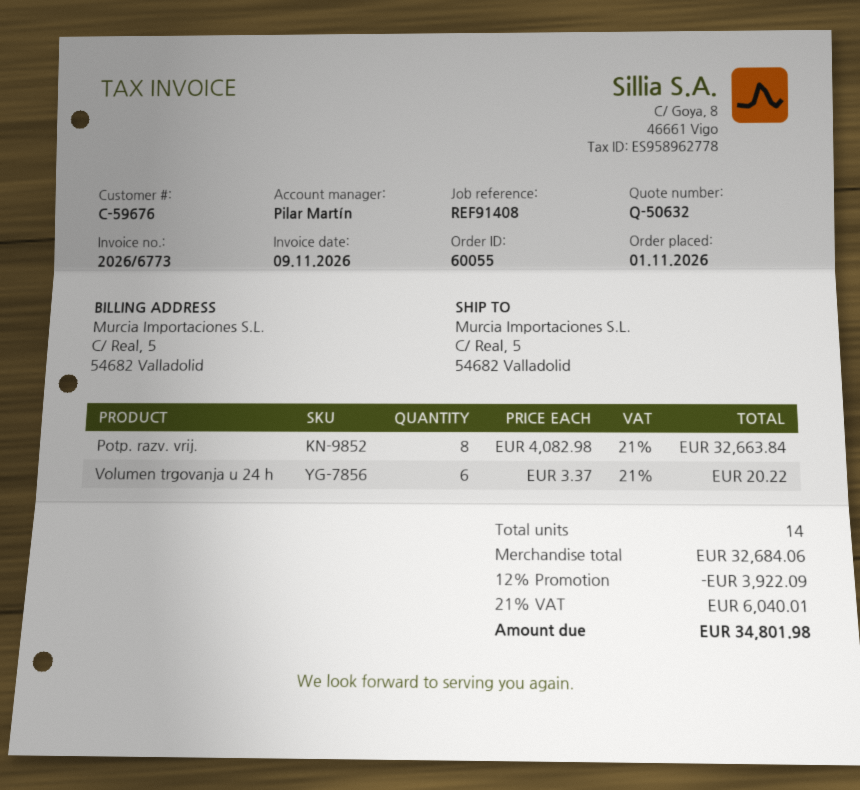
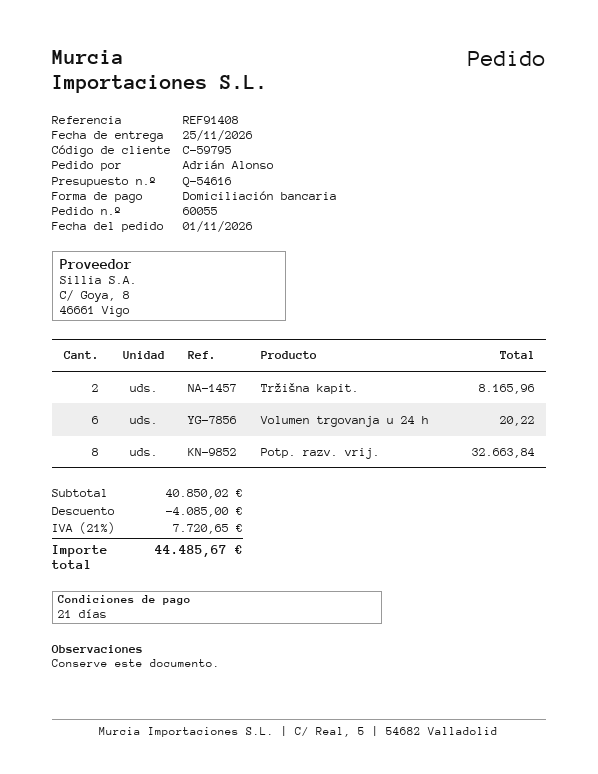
quote number: Q-50632 -> Q-54616
customer number: C-59676 -> C-59795
Tržišna kapit.: none -> 2 for 8165.96
subtotal: 32684.06 -> 40850.02
discount: 3922.09 -> 4085.00
tax: 21% = 6040.01 -> 21% = 7720.65
total: 34801.98 -> 44485.67

